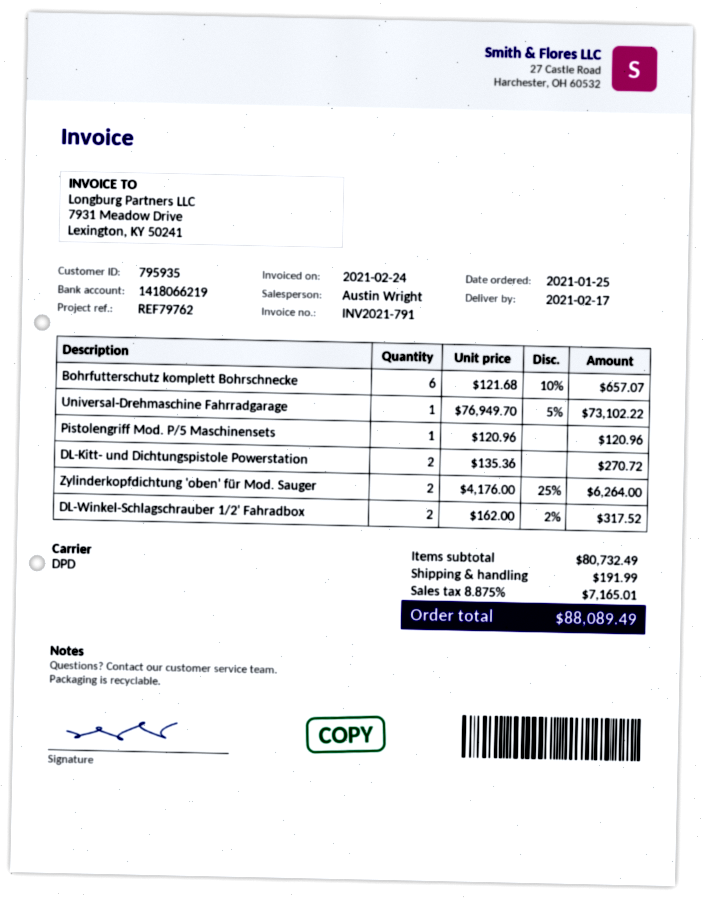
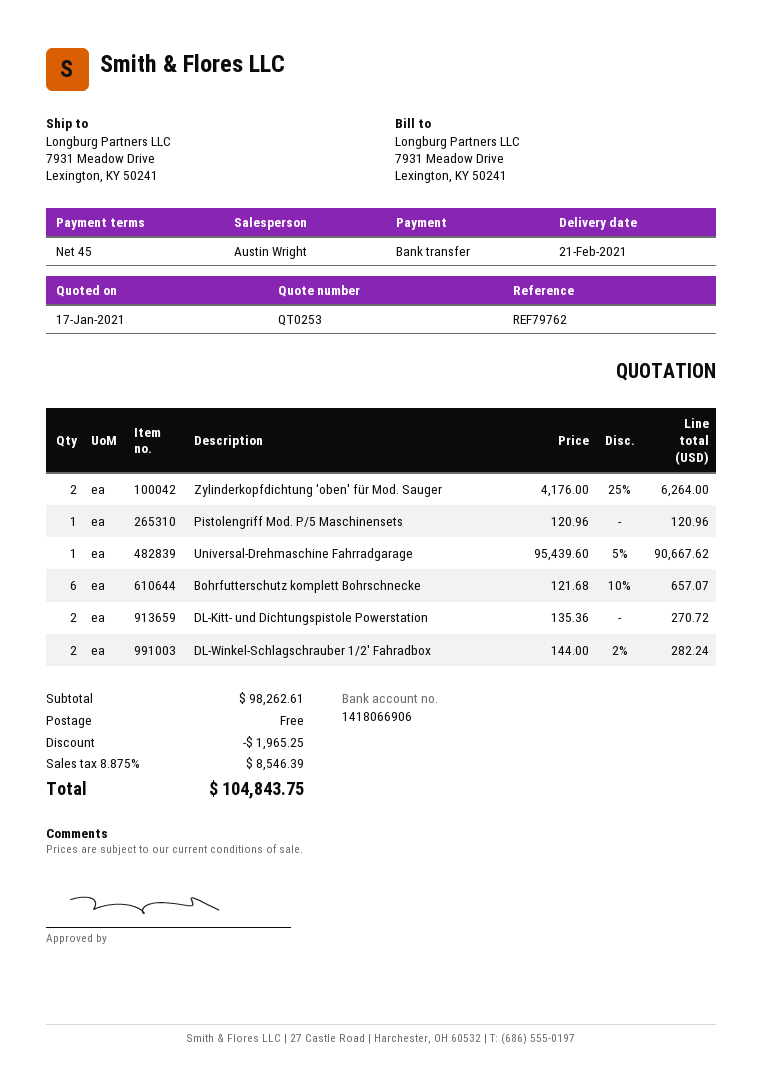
delivery date: 2021-02-17 -> 2021-02-21
bank account: 1418066219 -> 1418066906
Universal-Drehmaschine Fahrradgarage: 1 x 76949.70 - 5% = 73102.22 -> 1 x 95439.60 - 5% = 90667.62
DL-Winkel-Schlagschrauber 1/2' Fahradbox: 2 x 162.00 - 2% = 317.52 -> 2 x 144.00 - 2% = 282.24
subtotal: 80732.49 -> 98262.61
discount: none -> 1965.25
shipping: 191.99 -> 0.00
tax: 8.875% = 7165.01 -> 8.875% = 8546.39
total: 88089.49 -> 104843.75

